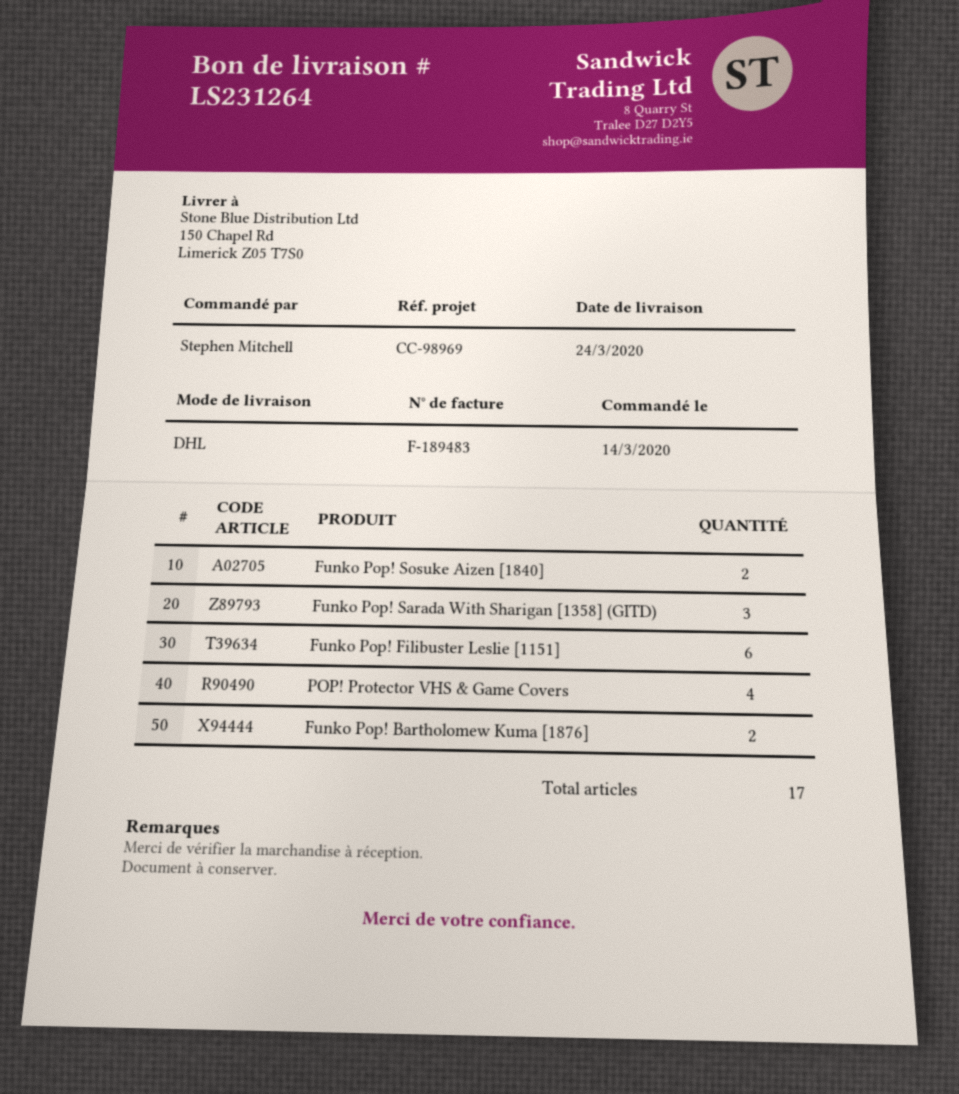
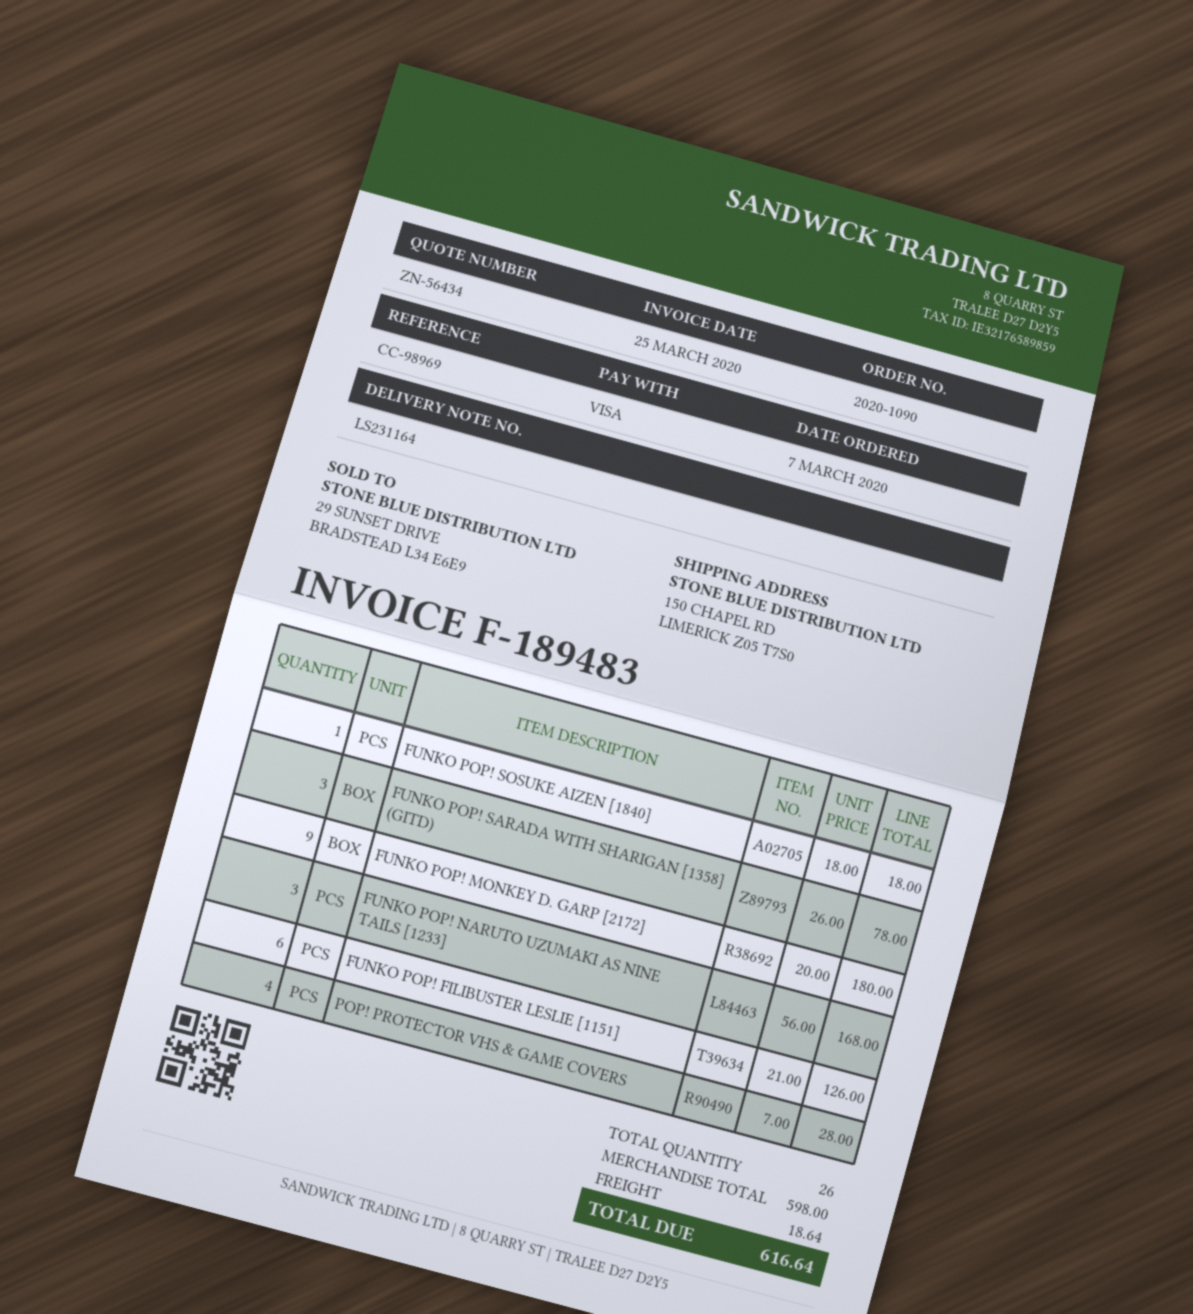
order date: 2020-03-14 -> 2020-03-07
delivery note number: LS231264 -> LS231164
Funko Pop! Sosuke Aizen [1840]: 2 -> 1
Funko Pop! Bartholomew Kuma [1876]: 2 -> none
FUNKO POP! MONKEY D. GARP [2172]: none -> 9
FUNKO POP! NARUTO UZUMAKI AS NINE TAILS [1233]: none -> 3
total quantity: 17 -> 26

